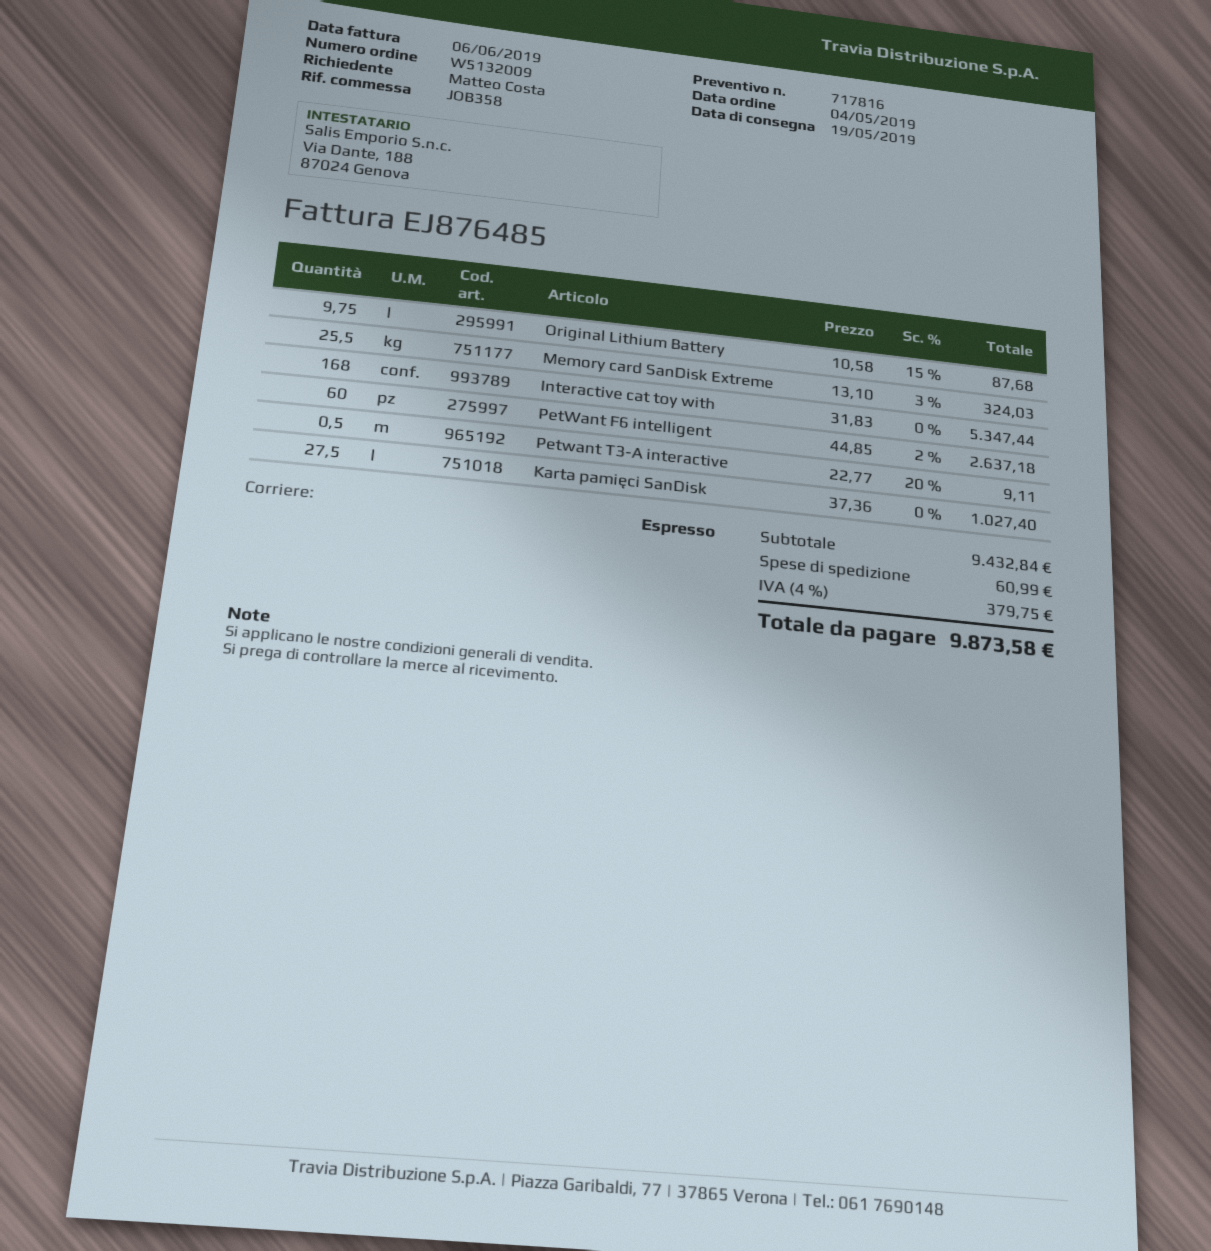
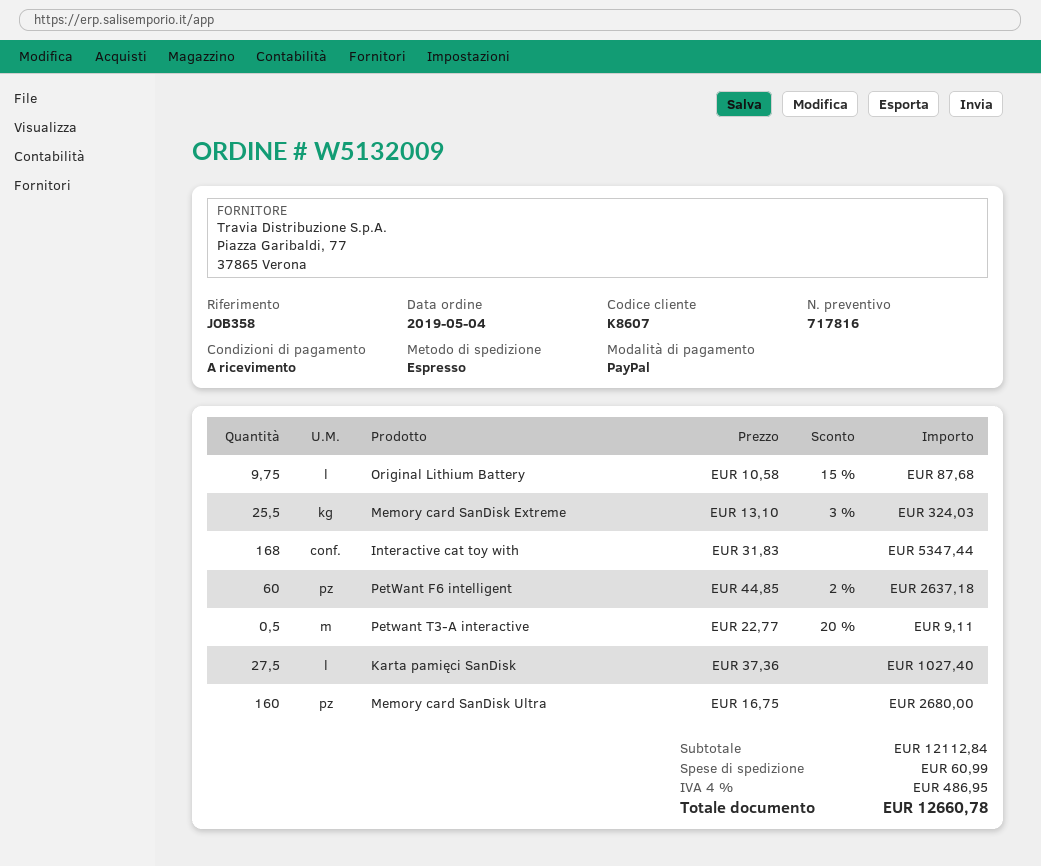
Memory card SanDisk Ultra: none -> 160 x 16.75 = 2680.00
subtotal: 9432.84 -> 12112.84
tax: 4% = 379.75 -> 4% = 486.95
total: 9873.58 -> 12660.78

